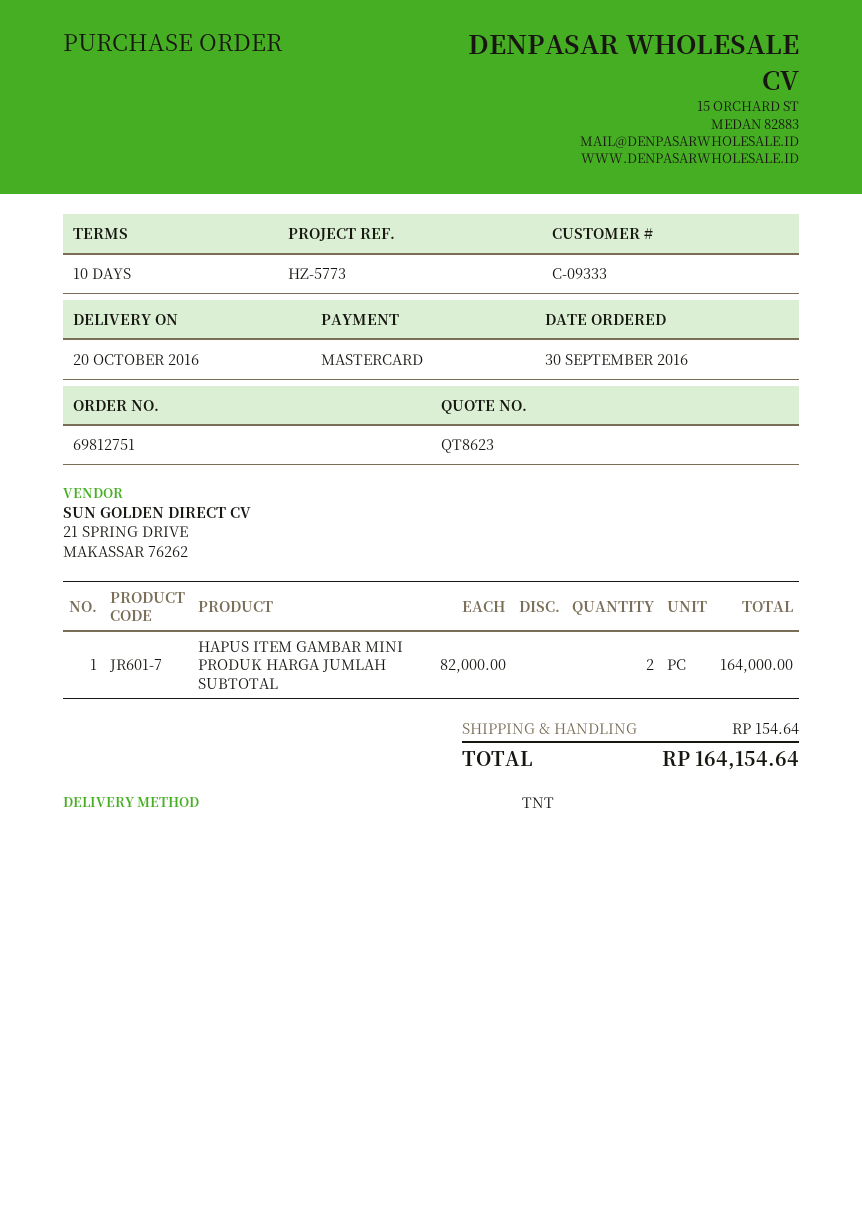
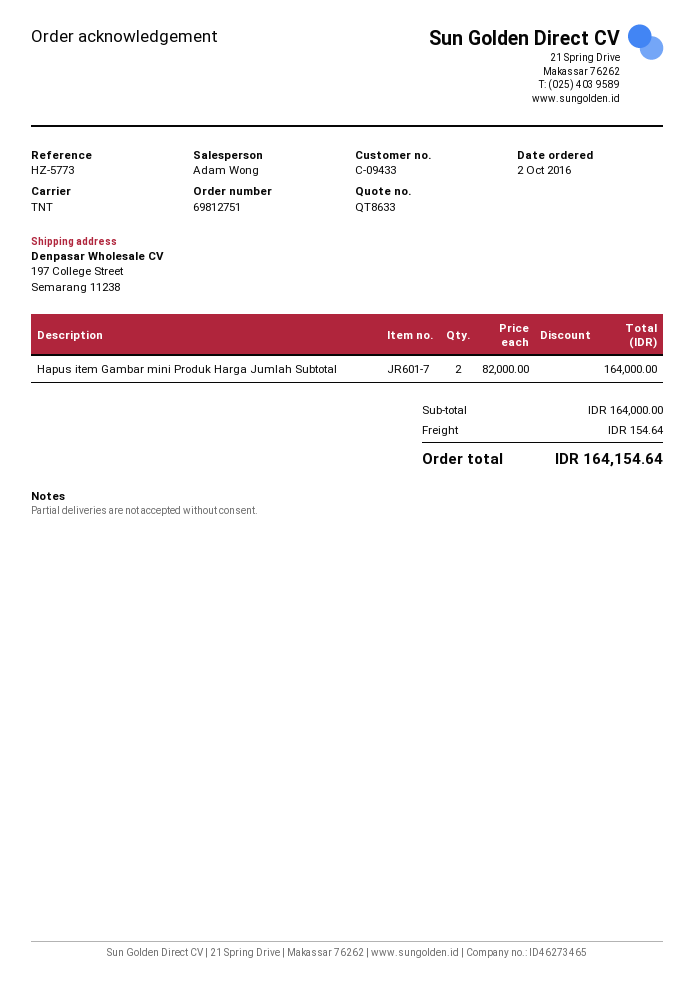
quote number: QT8623 -> QT8633
order date: 2016-09-30 -> 2016-10-02
customer number: C-09333 -> C-09433

